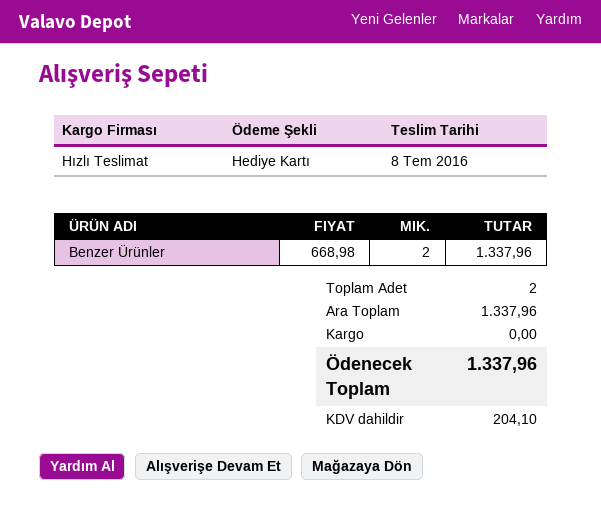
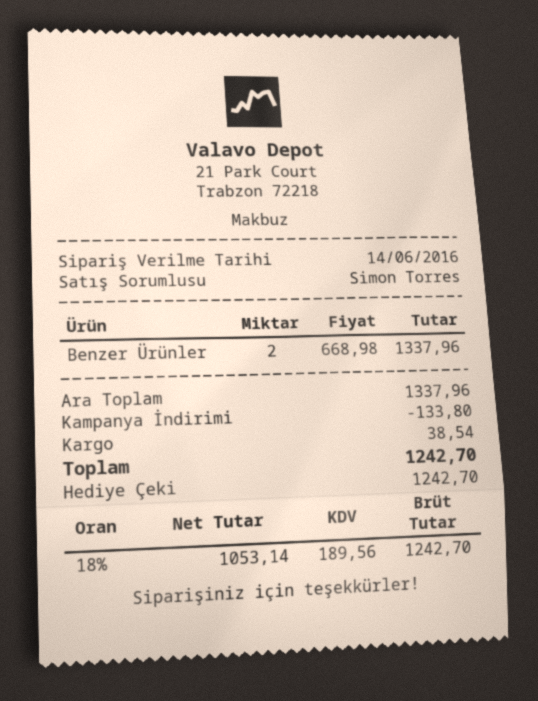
discount: none -> 133.80
shipping: 0.00 -> 38.54
tax: 204.10 -> 189.56
total: 1337.96 -> 1242.70

